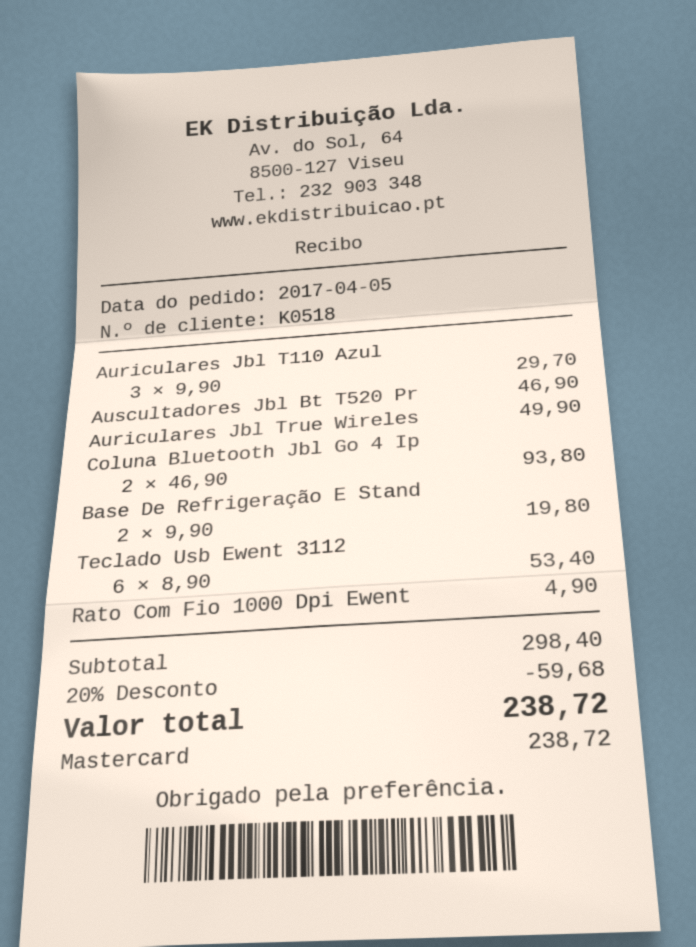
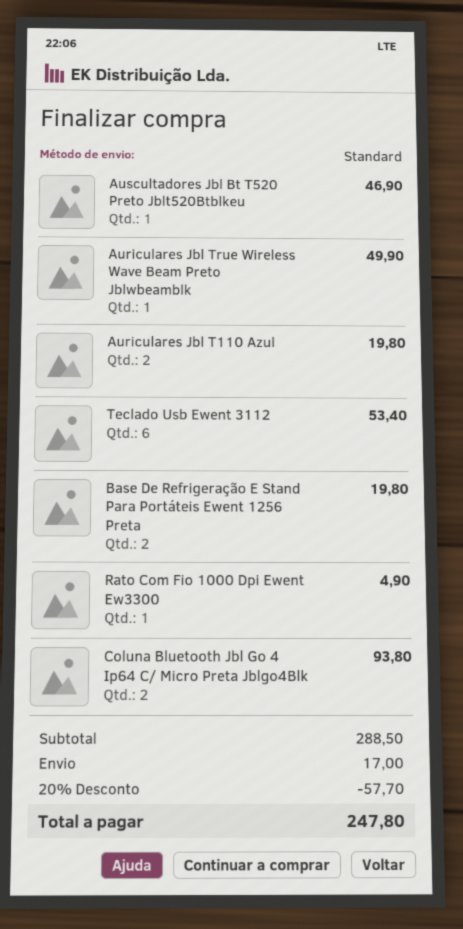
Auriculares Jbl T110 Azul: 3 for 29.70 -> 2 for 19.80
subtotal: 298.40 -> 288.50
discount: 20% = 59.68 -> 20% = 57.70
shipping: none -> 17.00
total: 238.72 -> 247.80

